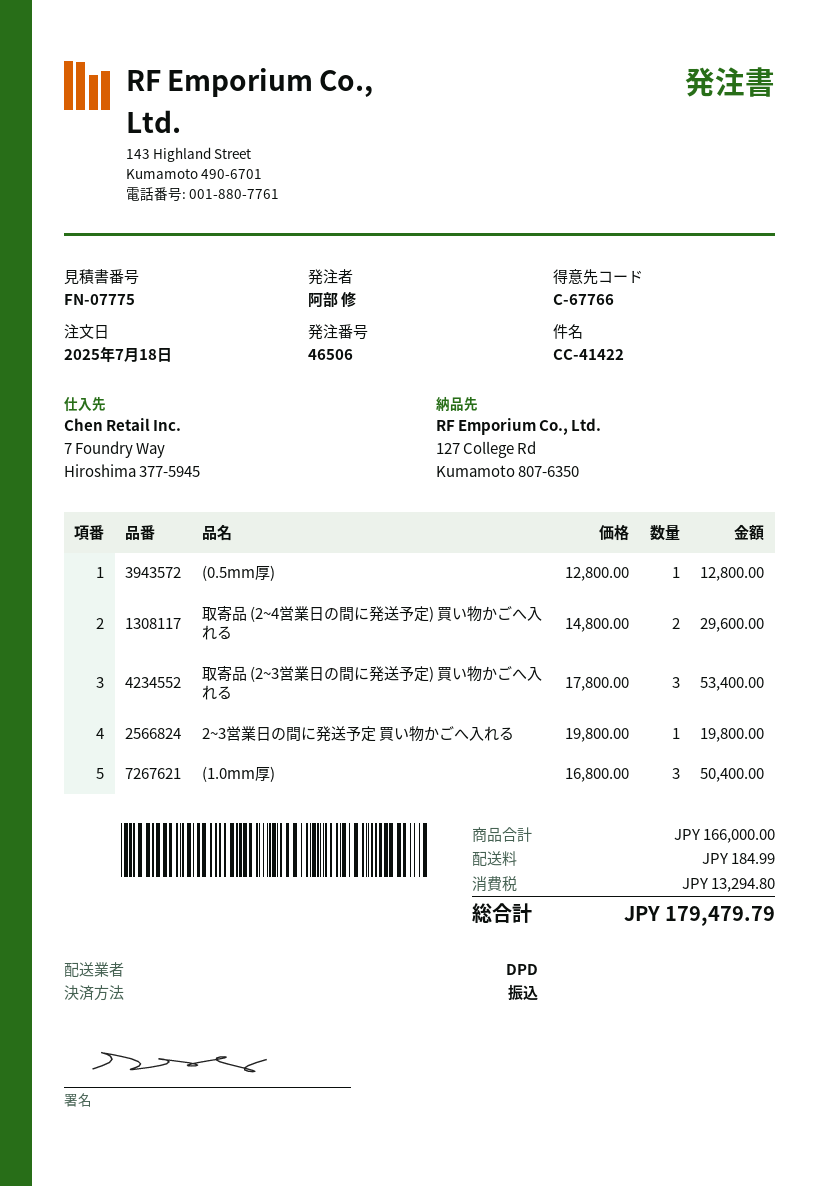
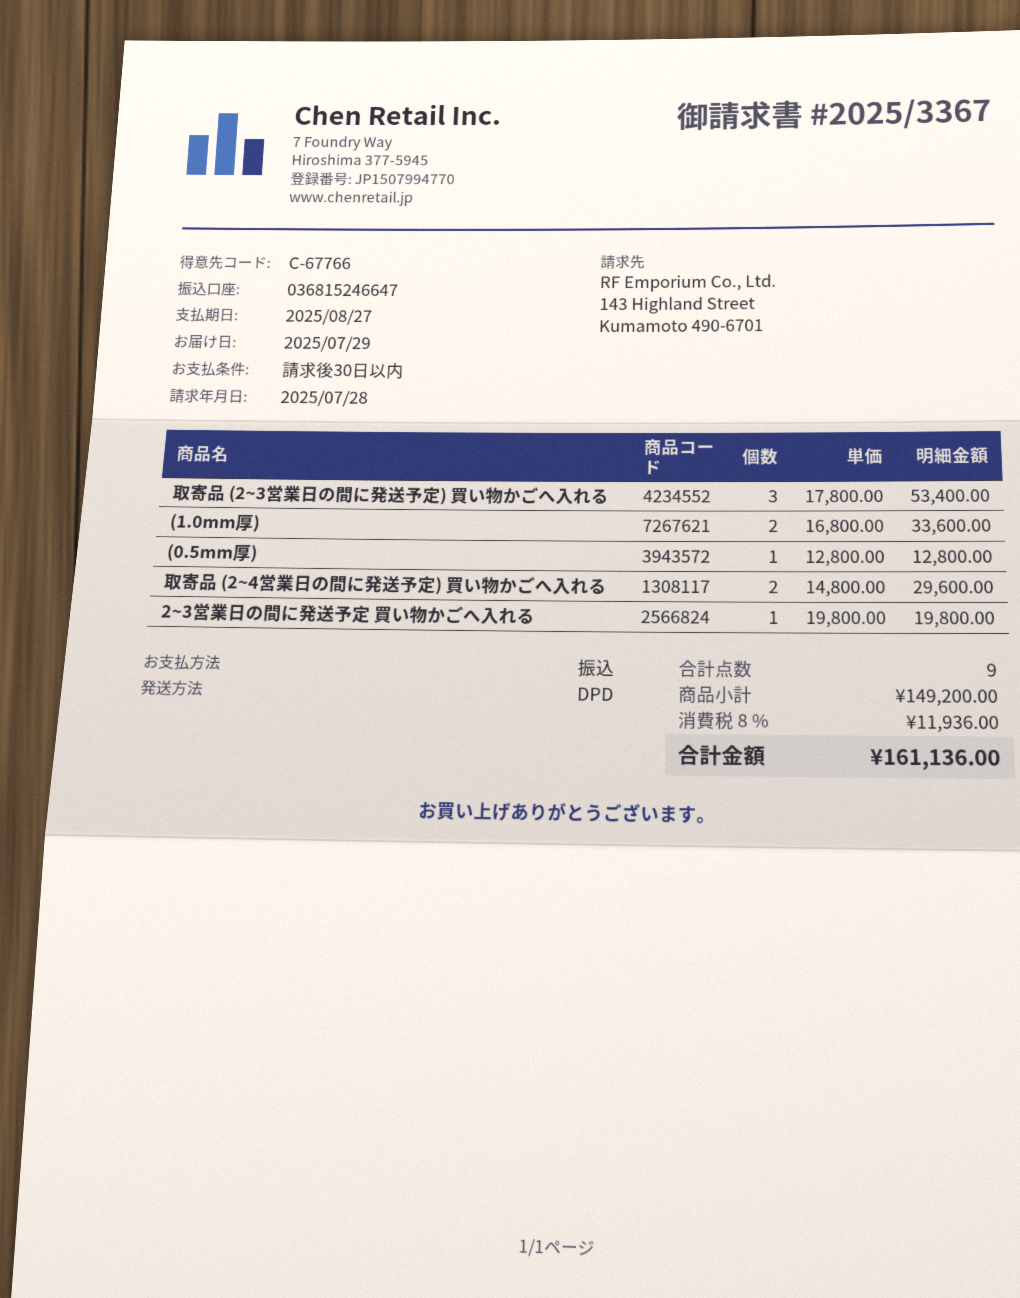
(1.0mm厚): 3 x 16800.00 = 50400.00 -> 2 x 16800.00 = 33600.00
subtotal: 166000.00 -> 149200.00
shipping: 184.99 -> none
tax: 13294.80 -> 11936.00
total: 179479.79 -> 161136.00

